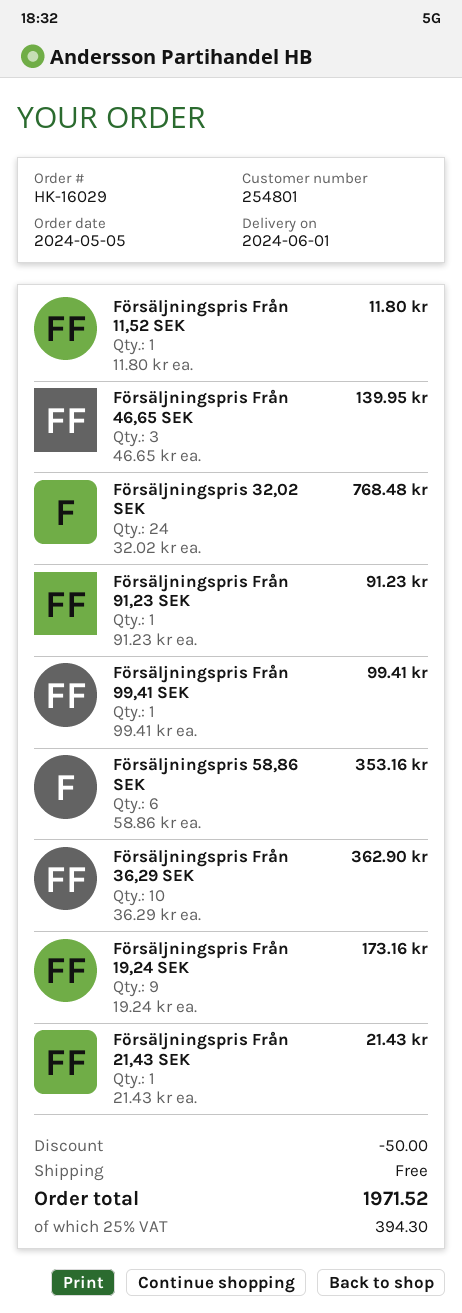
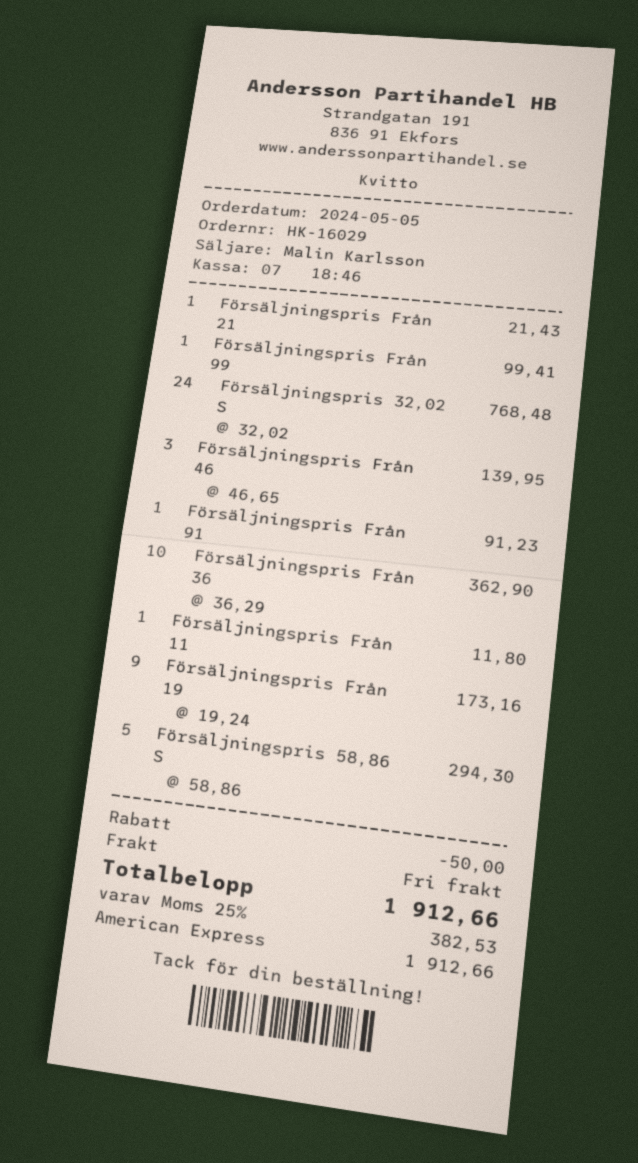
Försäljningspris 58,86 SEK: 6 x 58.86 = 353.16 -> 5 x 58.86 = 294.30
tax: 25% = 394.30 -> 25% = 382.53
total: 1971.52 -> 1912.66

